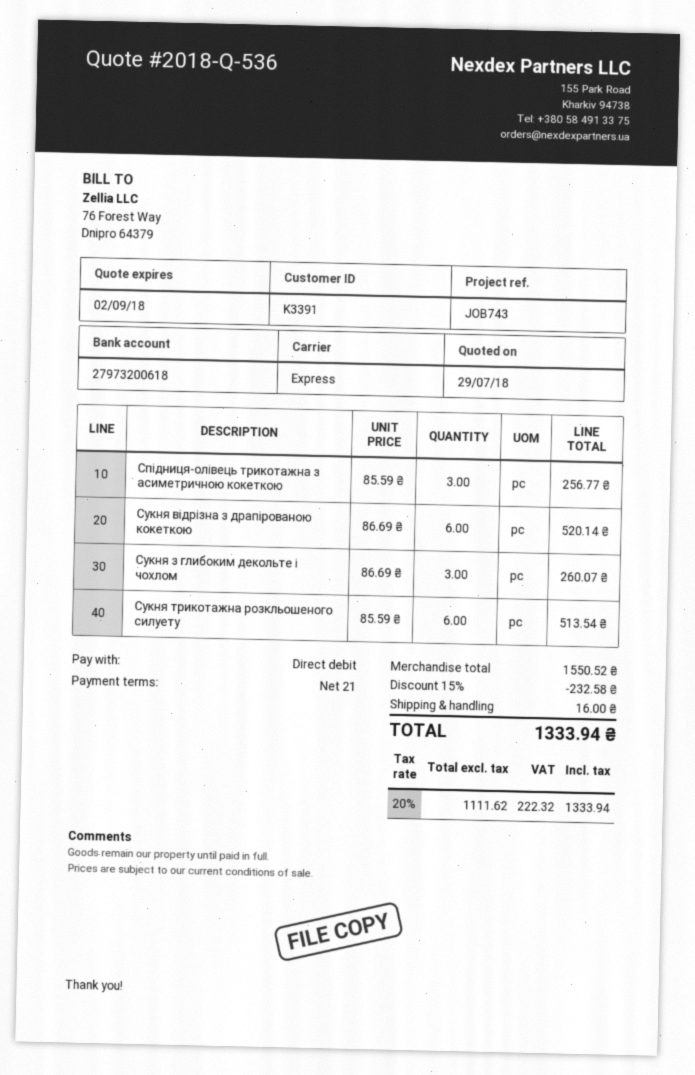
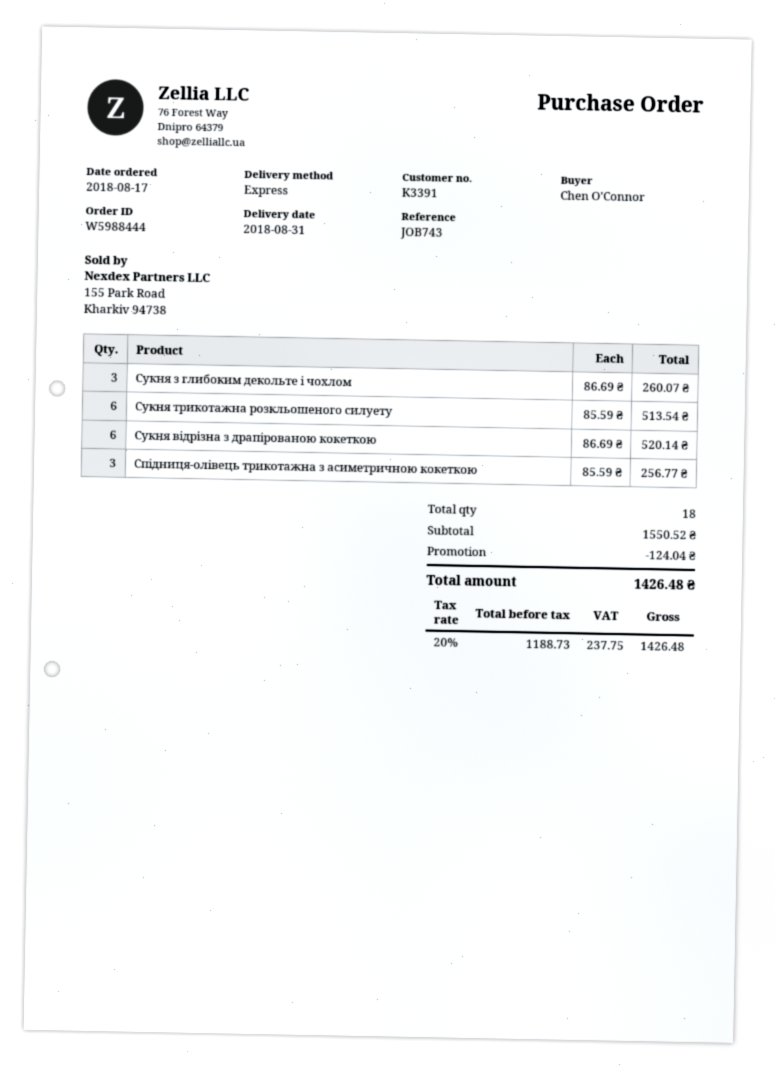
discount: 232.58 -> 124.04
shipping: 16.00 -> none
net: 1111.62 -> 1188.73
tax: 20% = 222.32 -> 20% = 237.75
total: 1333.94 -> 1426.48

